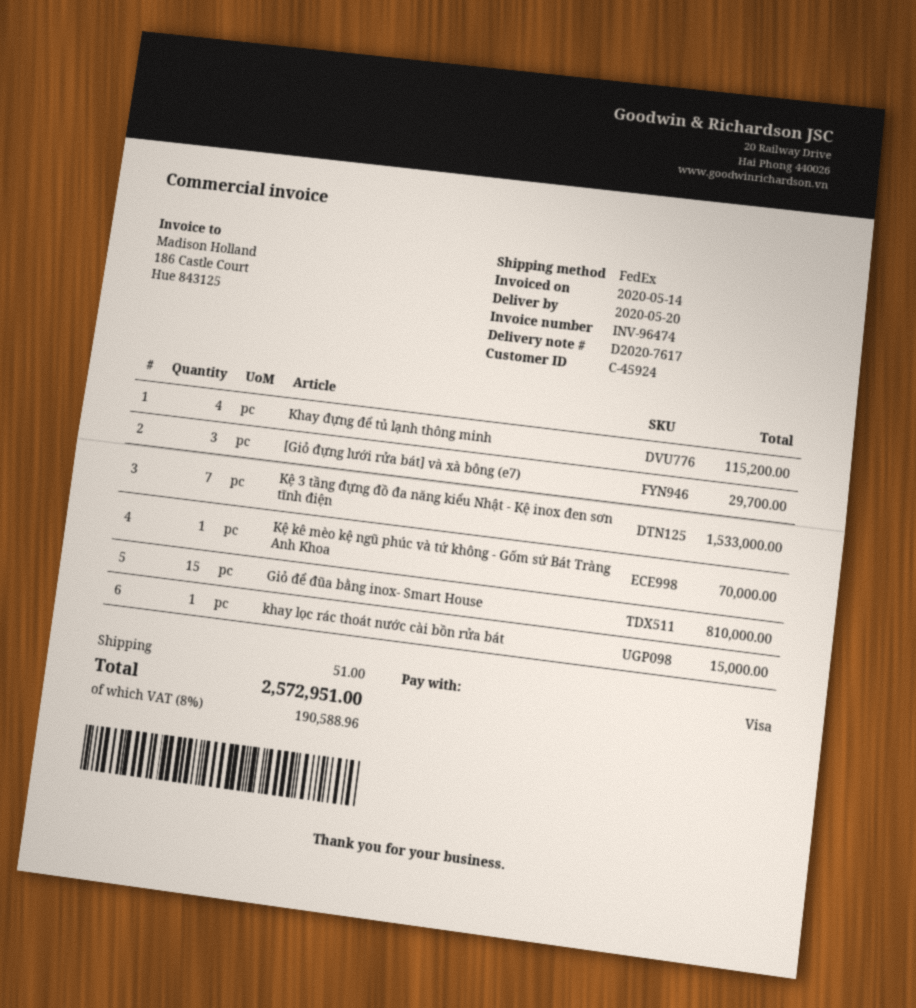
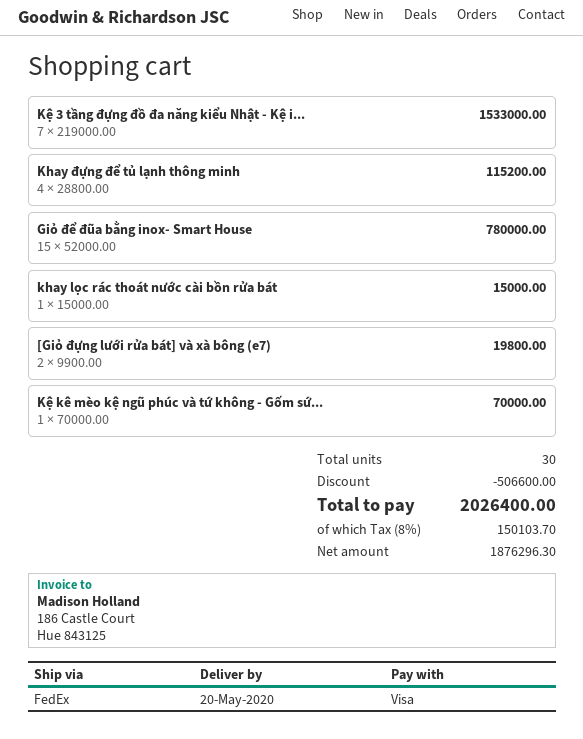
[Giỏ đựng lưới rửa bát] và xà bông (e7): 3 for 29700.00 -> 2 for 19800.00
Giỏ để đũa bằng inox- Smart House: 15 for 810000.00 -> 15 for 780000.00
discount: none -> 506600.00
shipping: 51.00 -> none
tax: 8% = 190588.96 -> 8% = 150103.70
total: 2572951.00 -> 2026400.00

